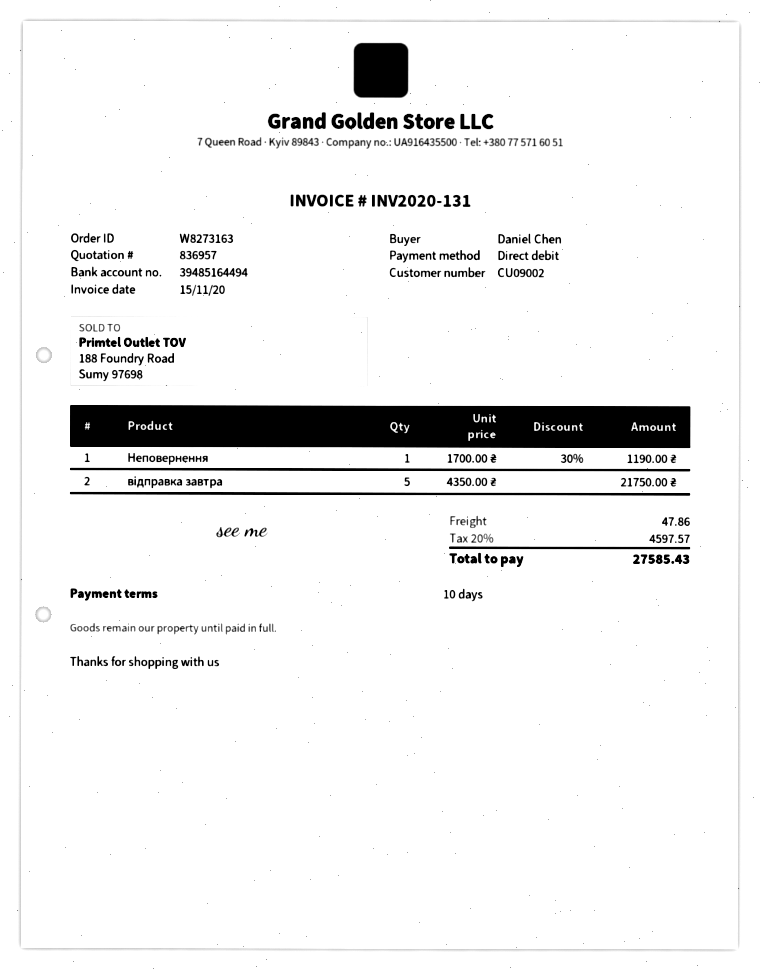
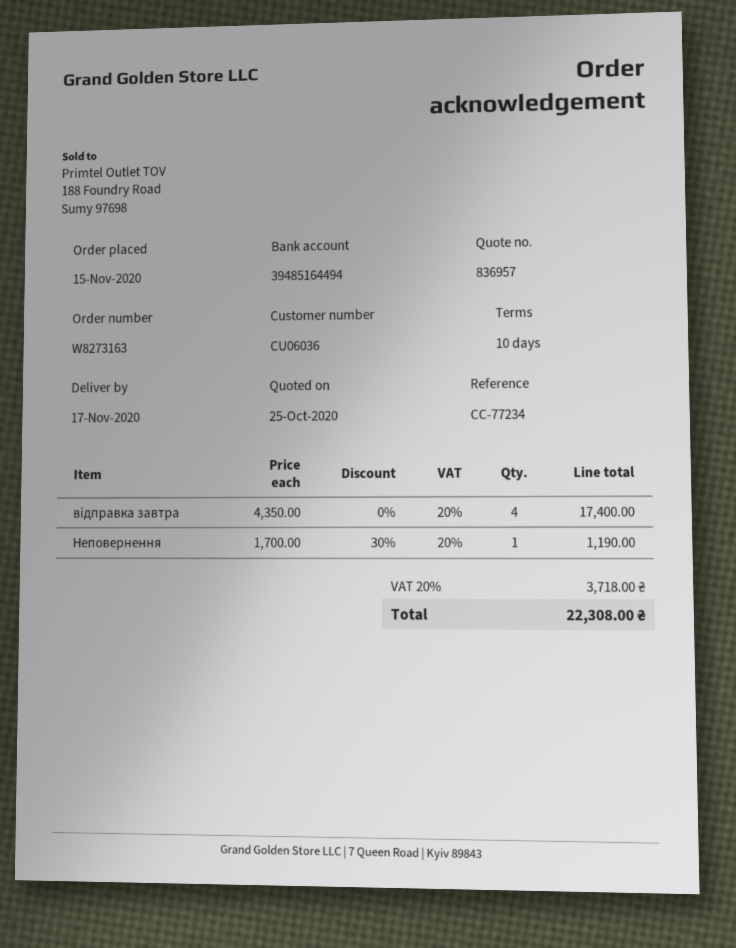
customer number: CU09002 -> CU06036
відправка завтра: 5 x 4350.00 = 21750.00 -> 4 x 4350.00 = 17400.00
shipping: 47.86 -> none
tax: 20% = 4597.57 -> 20% = 3718.00
total: 27585.43 -> 22308.00

